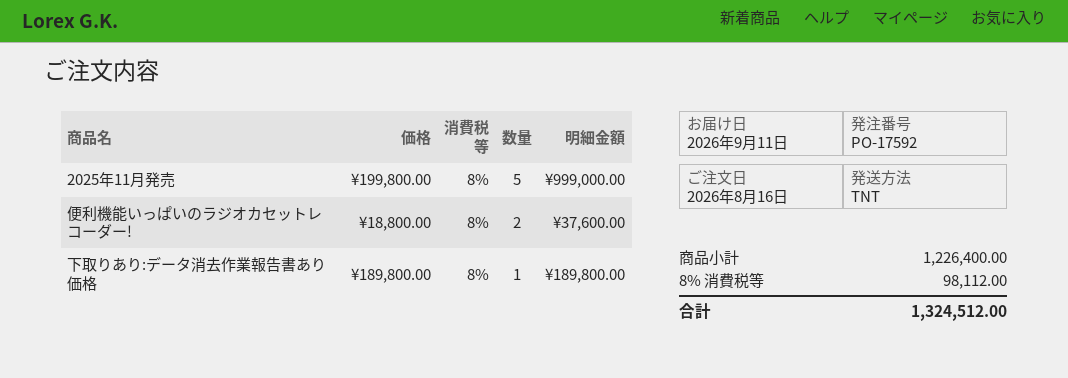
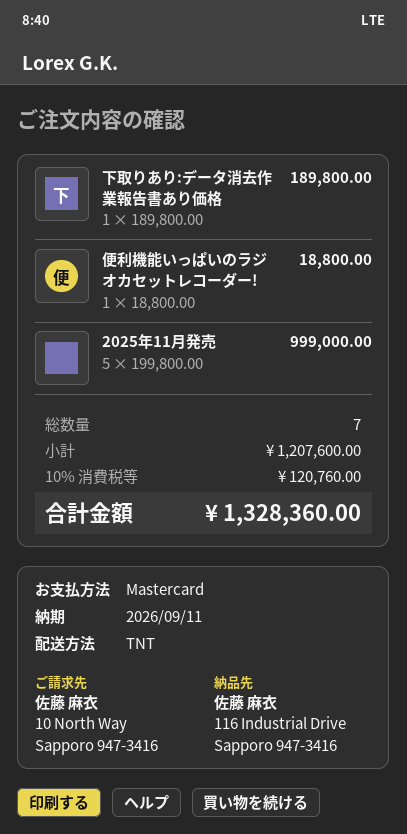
便利機能いっぱいのラジオカセットレコーダー!: 2 x 18800.00 = 37600.00 -> 1 x 18800.00 = 18800.00
subtotal: 1226400.00 -> 1207600.00
tax: 8% = 98112.00 -> 10% = 120760.00
total: 1324512.00 -> 1328360.00

